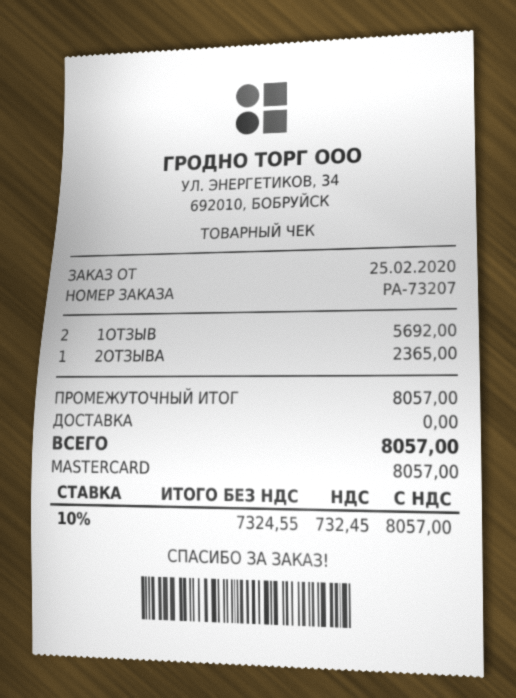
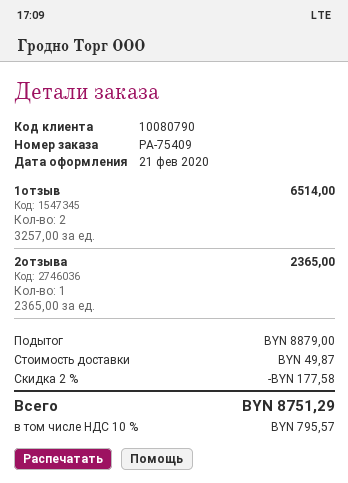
order number: PA-73207 -> PA-75409
order date: 2020-02-25 -> 2020-02-21
1ОТЗЫВ: 2 for 5692.00 -> 2 for 6514.00
subtotal: 8057.00 -> 8879.00
discount: none -> 2% = 177.58
shipping: 0.00 -> 49.87
tax: 10% = 732.45 -> 10% = 795.57
total: 8057.00 -> 8751.29

